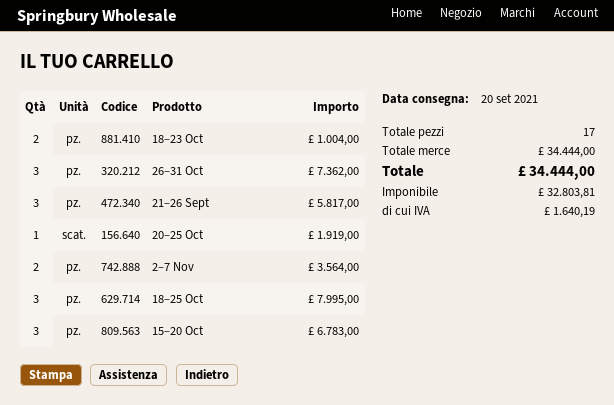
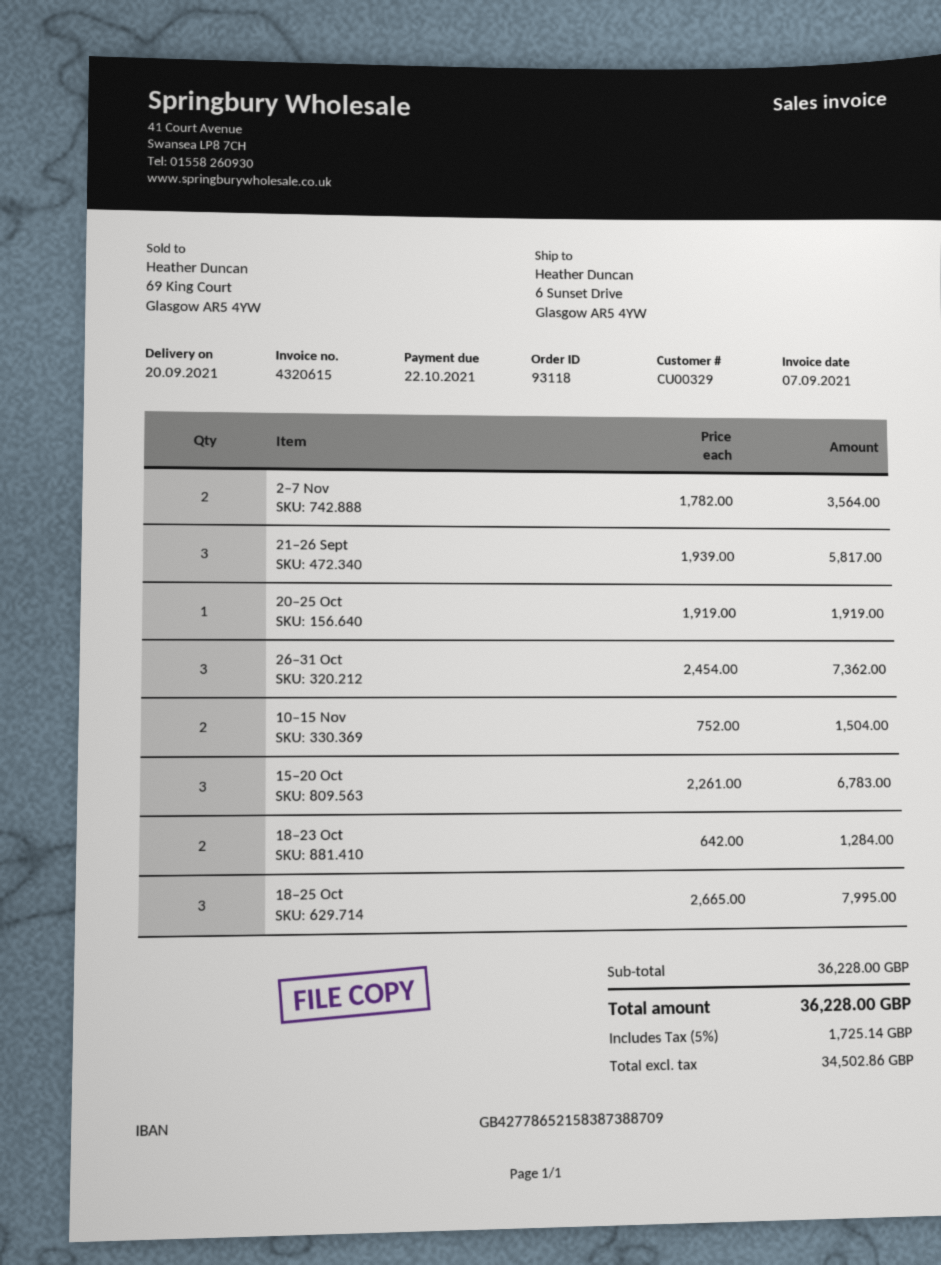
18–23 Oct: 2 for 1004.00 -> 2 for 1284.00
10–15 Nov: none -> 2 for 1504.00
subtotal: 34444.00 -> 36228.00
net: 32803.81 -> 34502.86
tax: 1640.19 -> 1725.14
total: 34444.00 -> 36228.00

